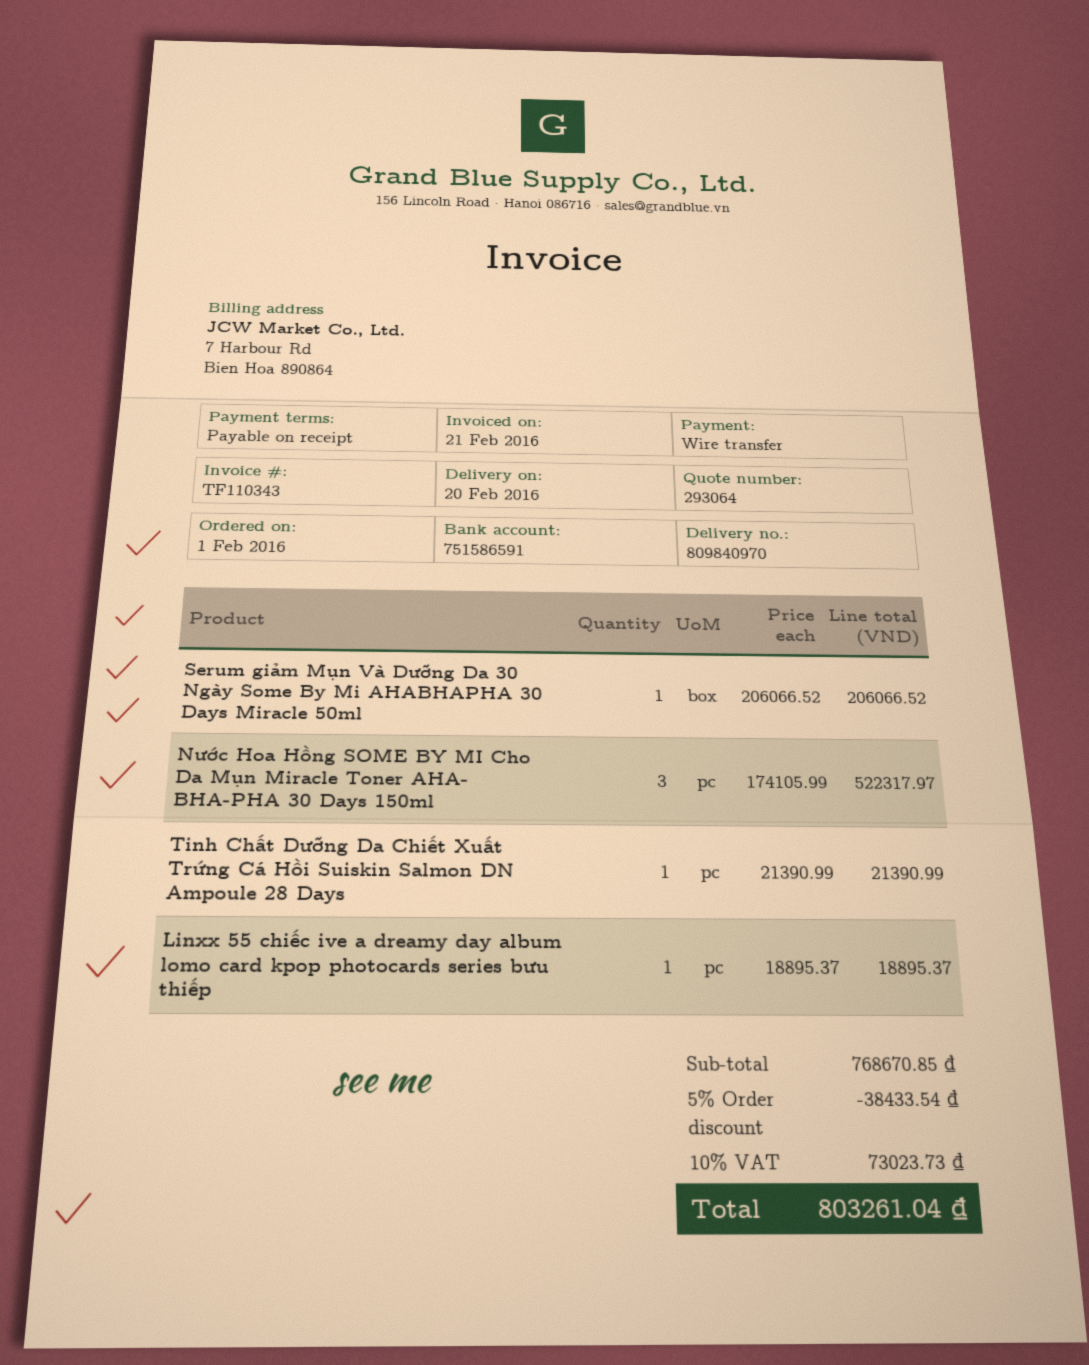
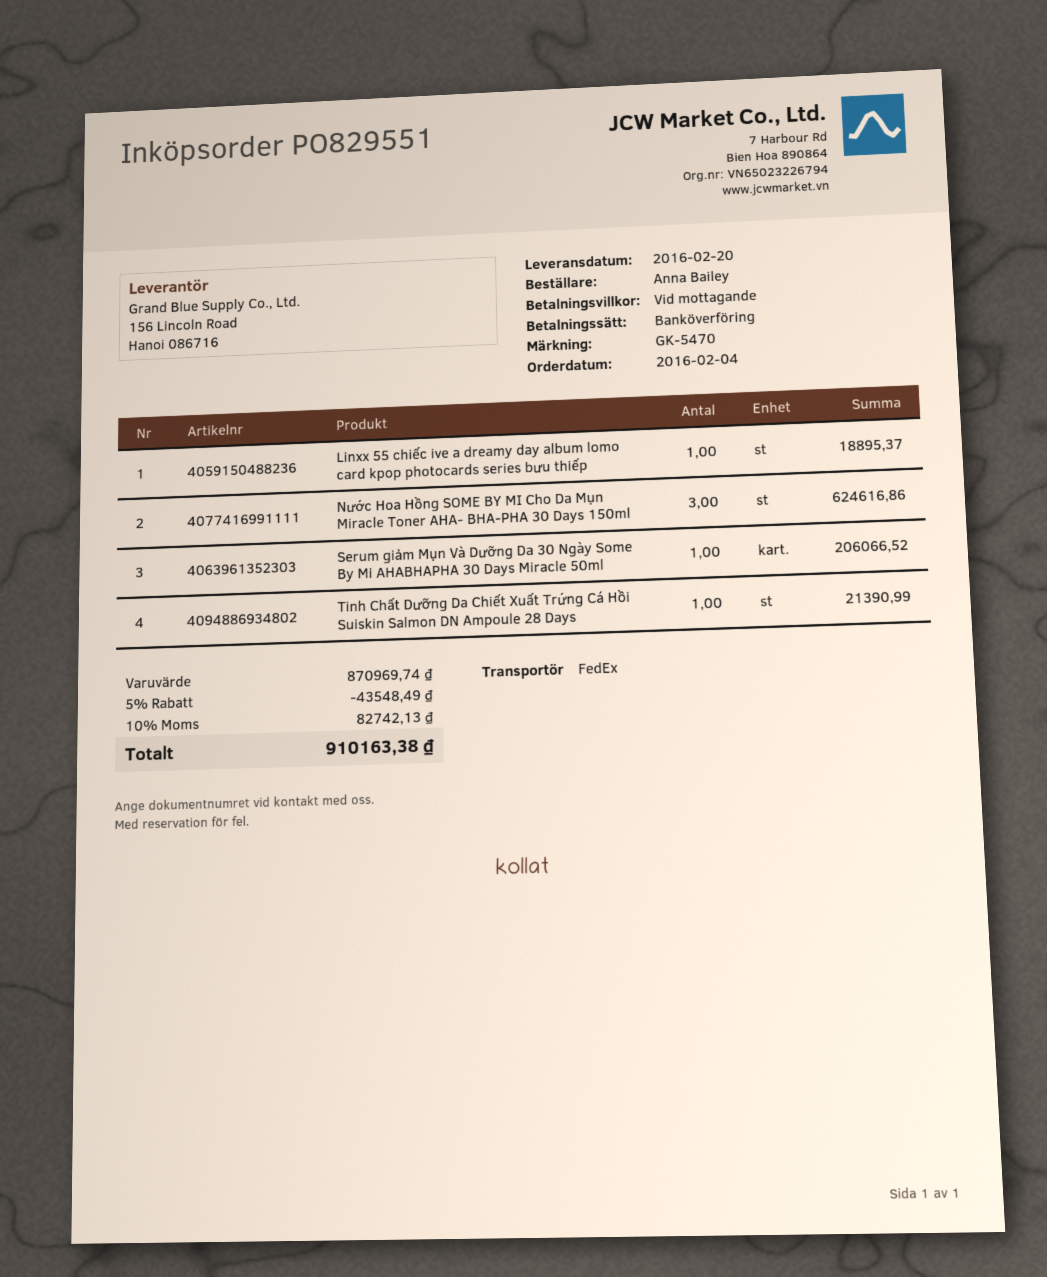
order date: 2016-02-01 -> 2016-02-04
Nước Hoa Hồng SOME BY MI Cho Da Mụn Miracle Toner AHA- BHA-PHA 30 Days 150ml: 3 for 522317.97 -> 3 for 624616.86
subtotal: 768670.85 -> 870969.74
discount: 5% = 38433.54 -> 5% = 43548.49
tax: 10% = 73023.73 -> 10% = 82742.13
total: 803261.04 -> 910163.38

